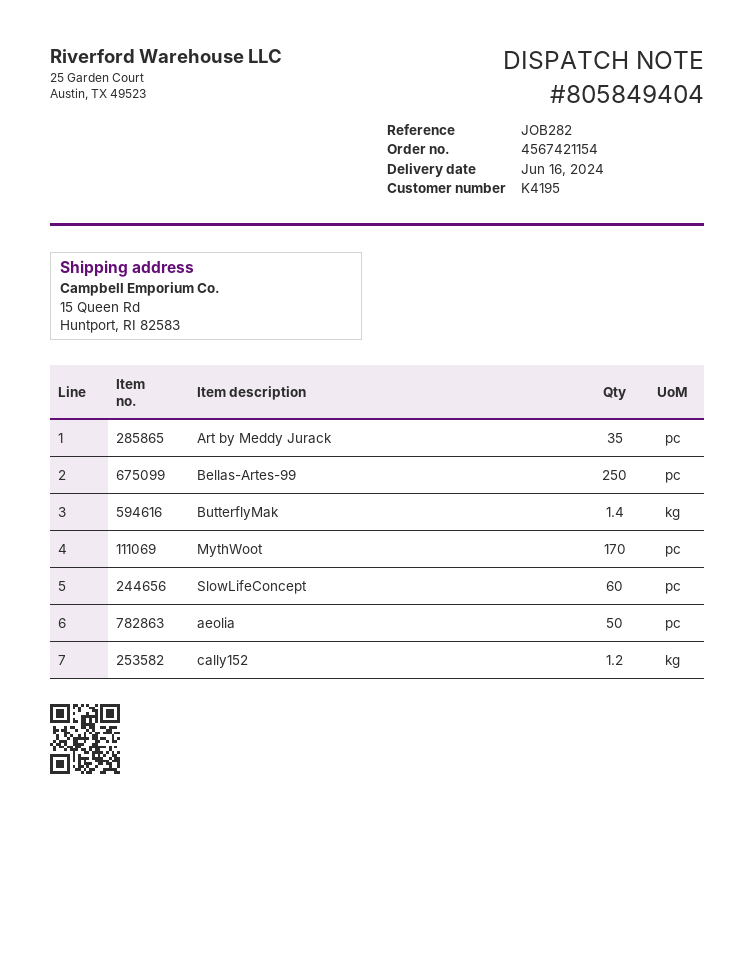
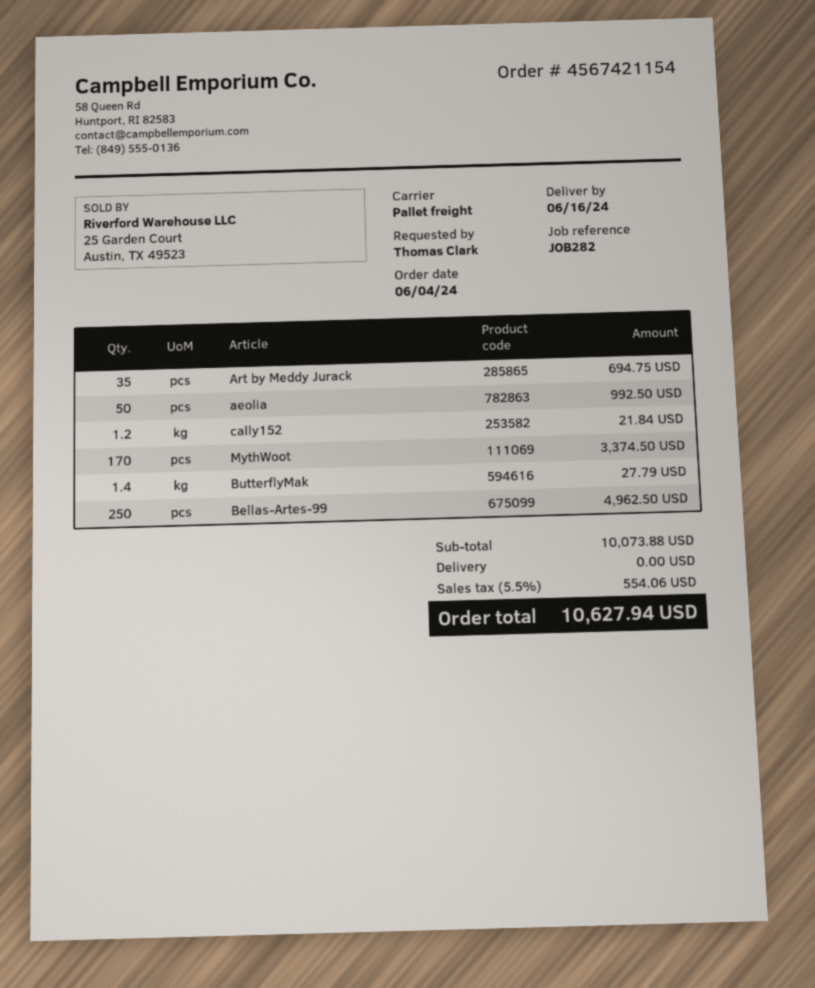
SlowLifeConcept: 60 -> none

